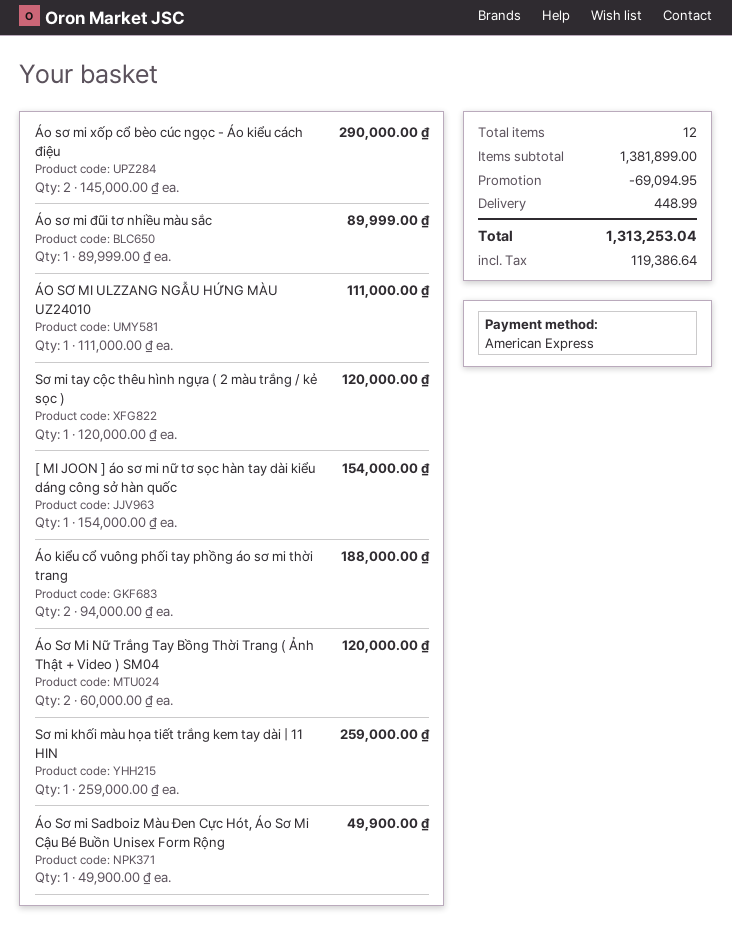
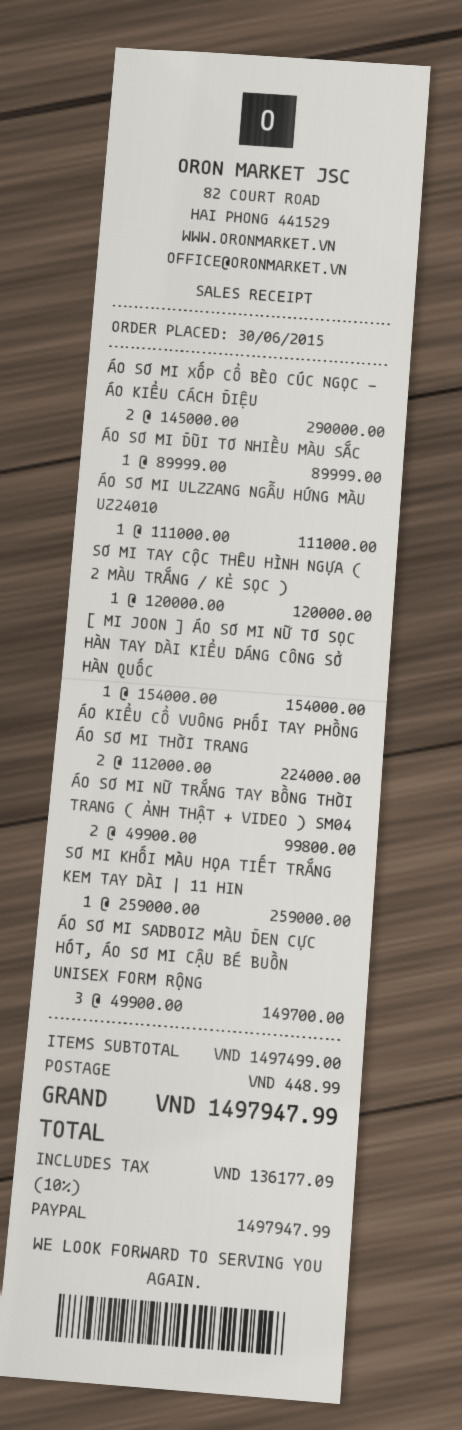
payment method: American Express -> PayPal
Áo kiểu cổ vuông phối tay phồng áo sơ mi thời trang: 2 x 94000.00 = 188000.00 -> 2 x 112000.00 = 224000.00
Áo Sơ Mi Nữ Trắng Tay Bồng Thời Trang ( Ảnh Thật + Video ) SM04: 2 x 60000.00 = 120000.00 -> 2 x 49900.00 = 99800.00
Áo Sơ mi Sadboiz Màu Đen Cực Hót, Áo Sơ Mi Cậu Bé Buồn Unisex Form Rộng: 1 x 49900.00 = 49900.00 -> 3 x 49900.00 = 149700.00
subtotal: 1381899.00 -> 1497499.00
discount: 69094.95 -> none
tax: 119386.64 -> 136177.09
total: 1313253.04 -> 1497947.99

